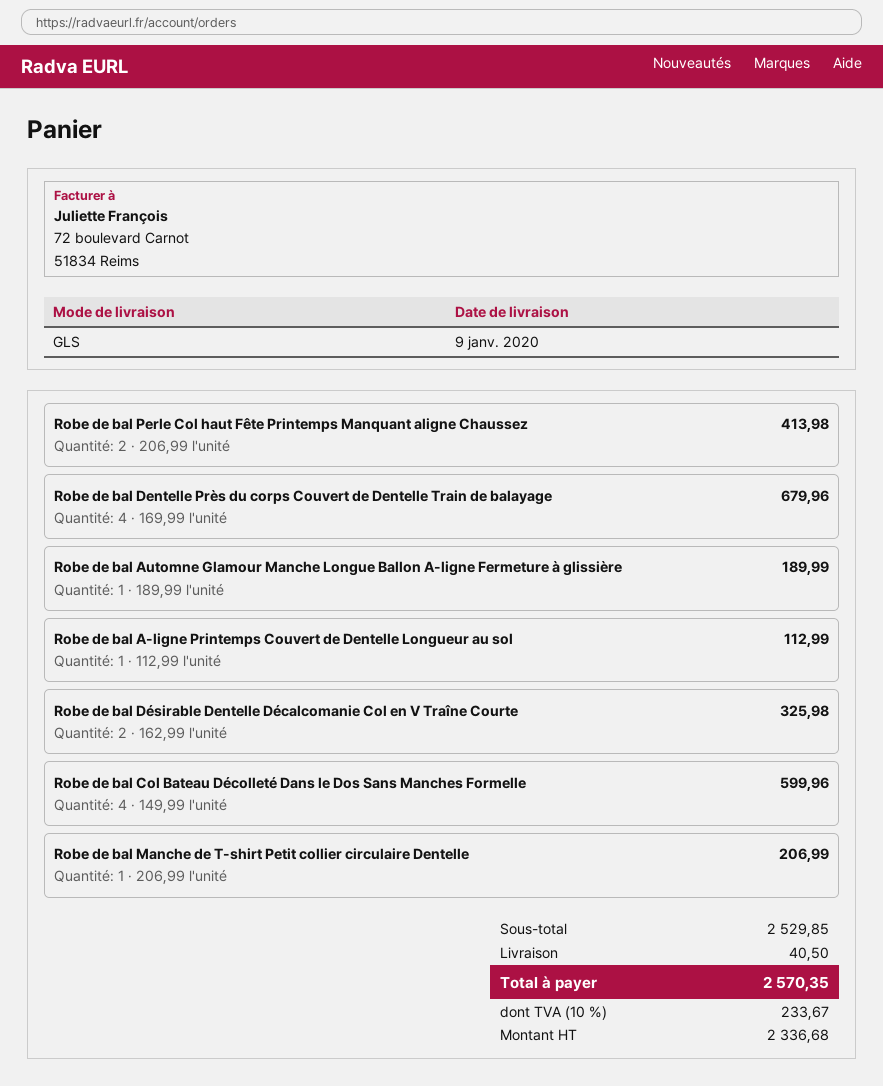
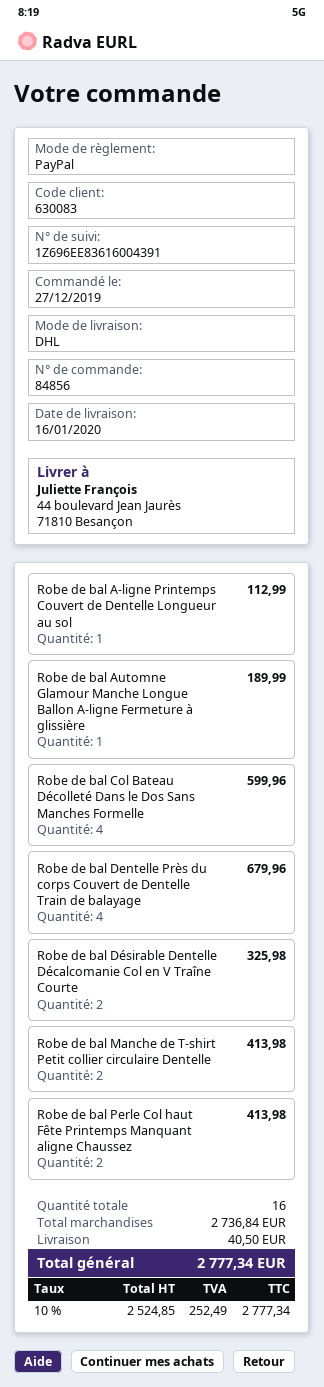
delivery date: 2020-01-09 -> 2020-01-16
shipping method: GLS -> DHL
Robe de bal Manche de T-shirt Petit collier circulaire Dentelle: 1 for 206.99 -> 2 for 413.98
subtotal: 2529.85 -> 2736.84
net: 2336.68 -> 2524.85
tax: 10% = 233.67 -> 10% = 252.49
total: 2570.35 -> 2777.34

